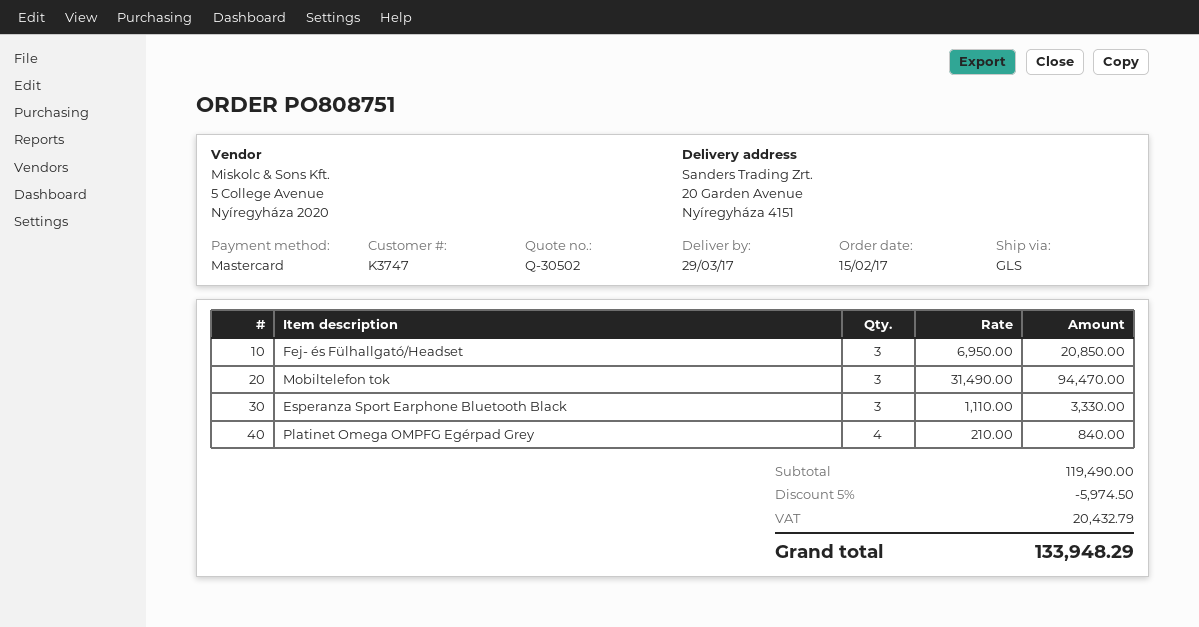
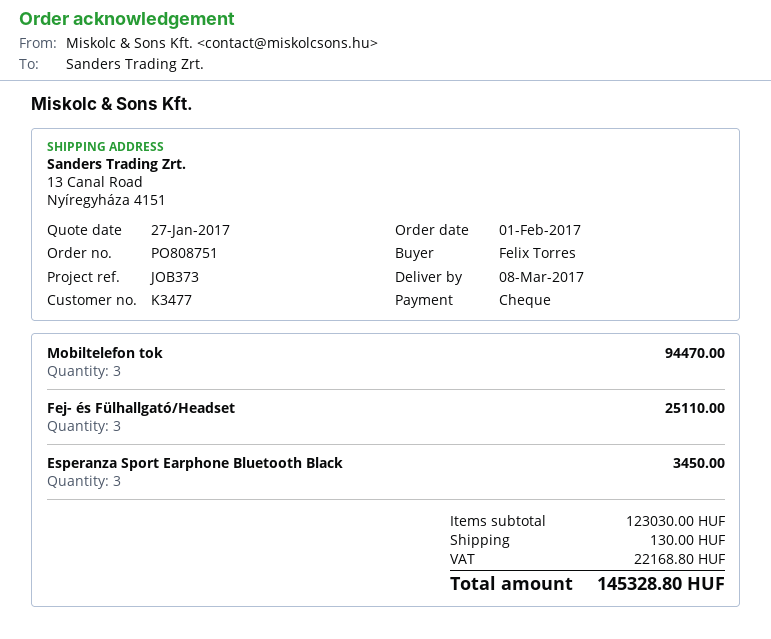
order date: 2017-02-15 -> 2017-02-01
delivery date: 2017-03-29 -> 2017-03-08
customer number: K3747 -> K3477
payment method: Mastercard -> cheque
ship to: 20 Garden Avenue, Nyíregyháza 4151 -> 13 Canal Road, Nyíregyháza 4151
Fej- és Fülhallgató/Headset: 3 for 20850.00 -> 3 for 25110.00
Esperanza Sport Earphone Bluetooth Black: 3 for 3330.00 -> 3 for 3450.00
Platinet Omega OMPFG Egérpad Grey: 4 for 840.00 -> none
subtotal: 119490.00 -> 123030.00
discount: 5% = 5974.50 -> none
shipping: none -> 130.00
tax: 20432.79 -> 22168.80
total: 133948.29 -> 145328.80

